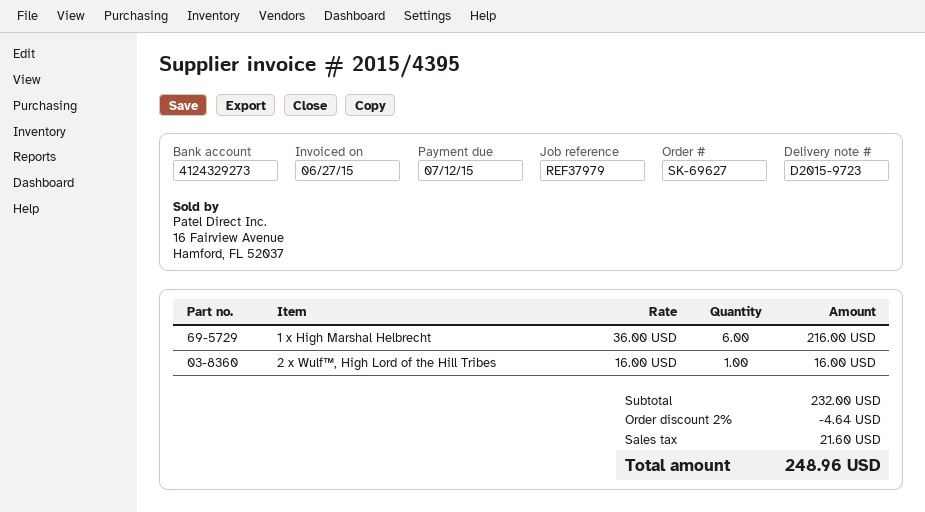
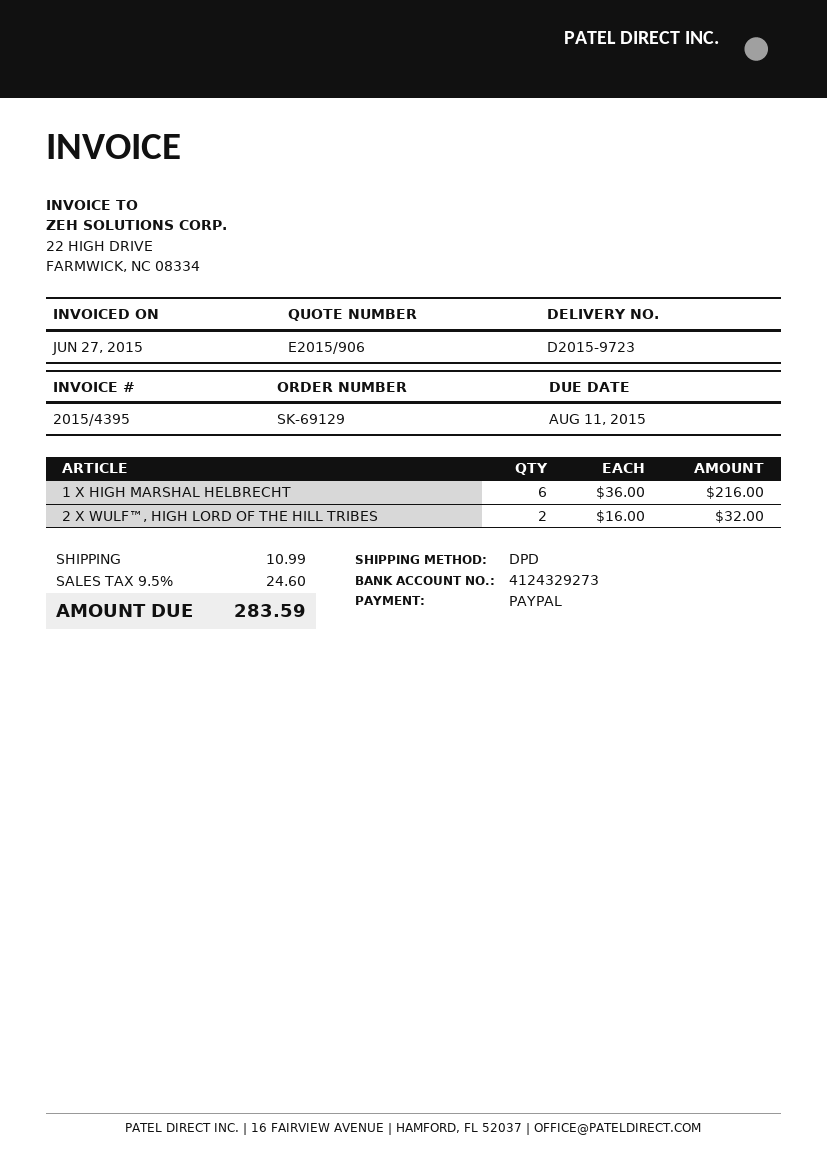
order number: SK-69627 -> SK-69129
due date: 2015-07-12 -> 2015-08-11
2 x Wulf™, High Lord of the Hill Tribes: 1 x 16.00 = 16.00 -> 2 x 16.00 = 32.00
discount: 2% = 4.64 -> none
shipping: none -> 10.99
tax: 21.60 -> 24.60
total: 248.96 -> 283.59

